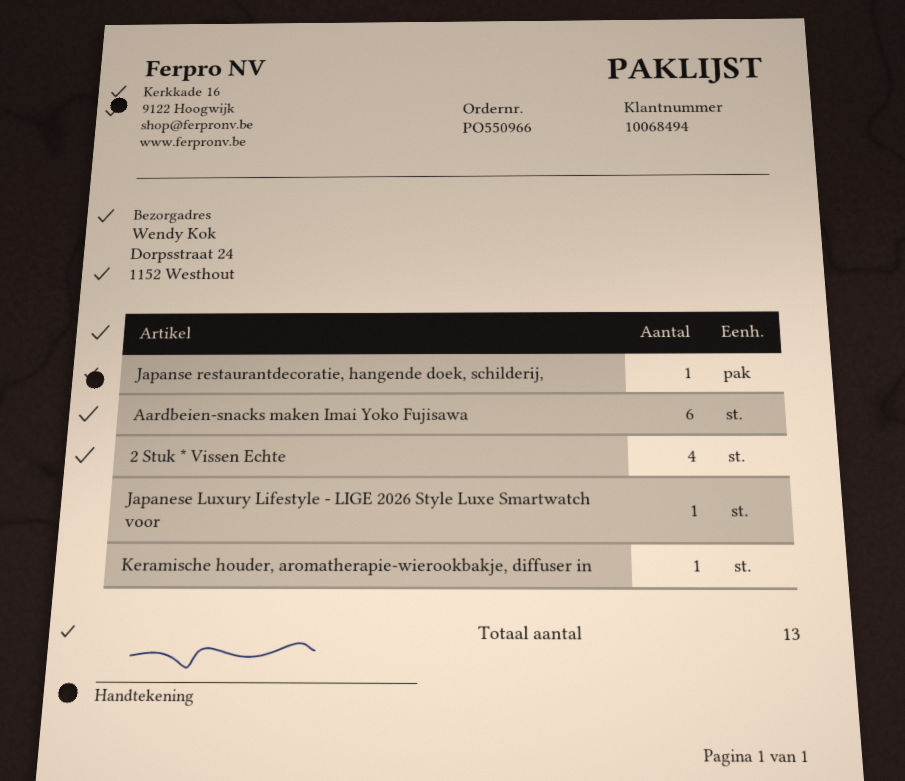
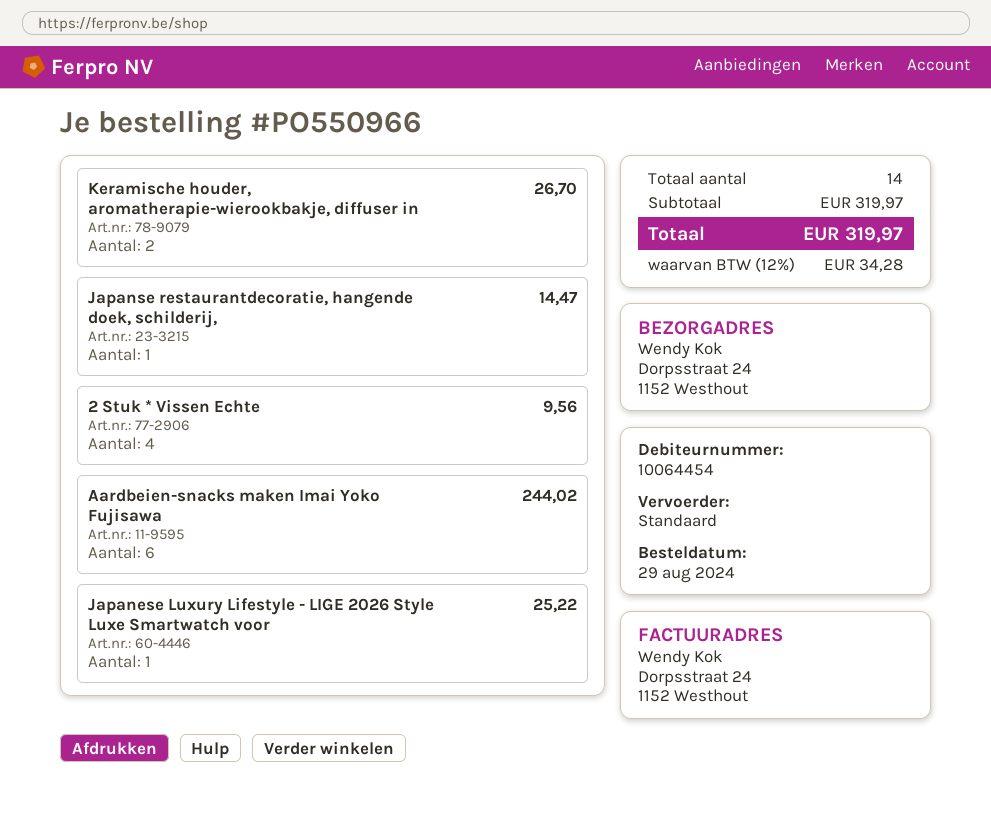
customer number: 10068494 -> 10064454
Keramische houder, aromatherapie-wierookbakje, diffuser in: 1 -> 2
total quantity: 13 -> 14

